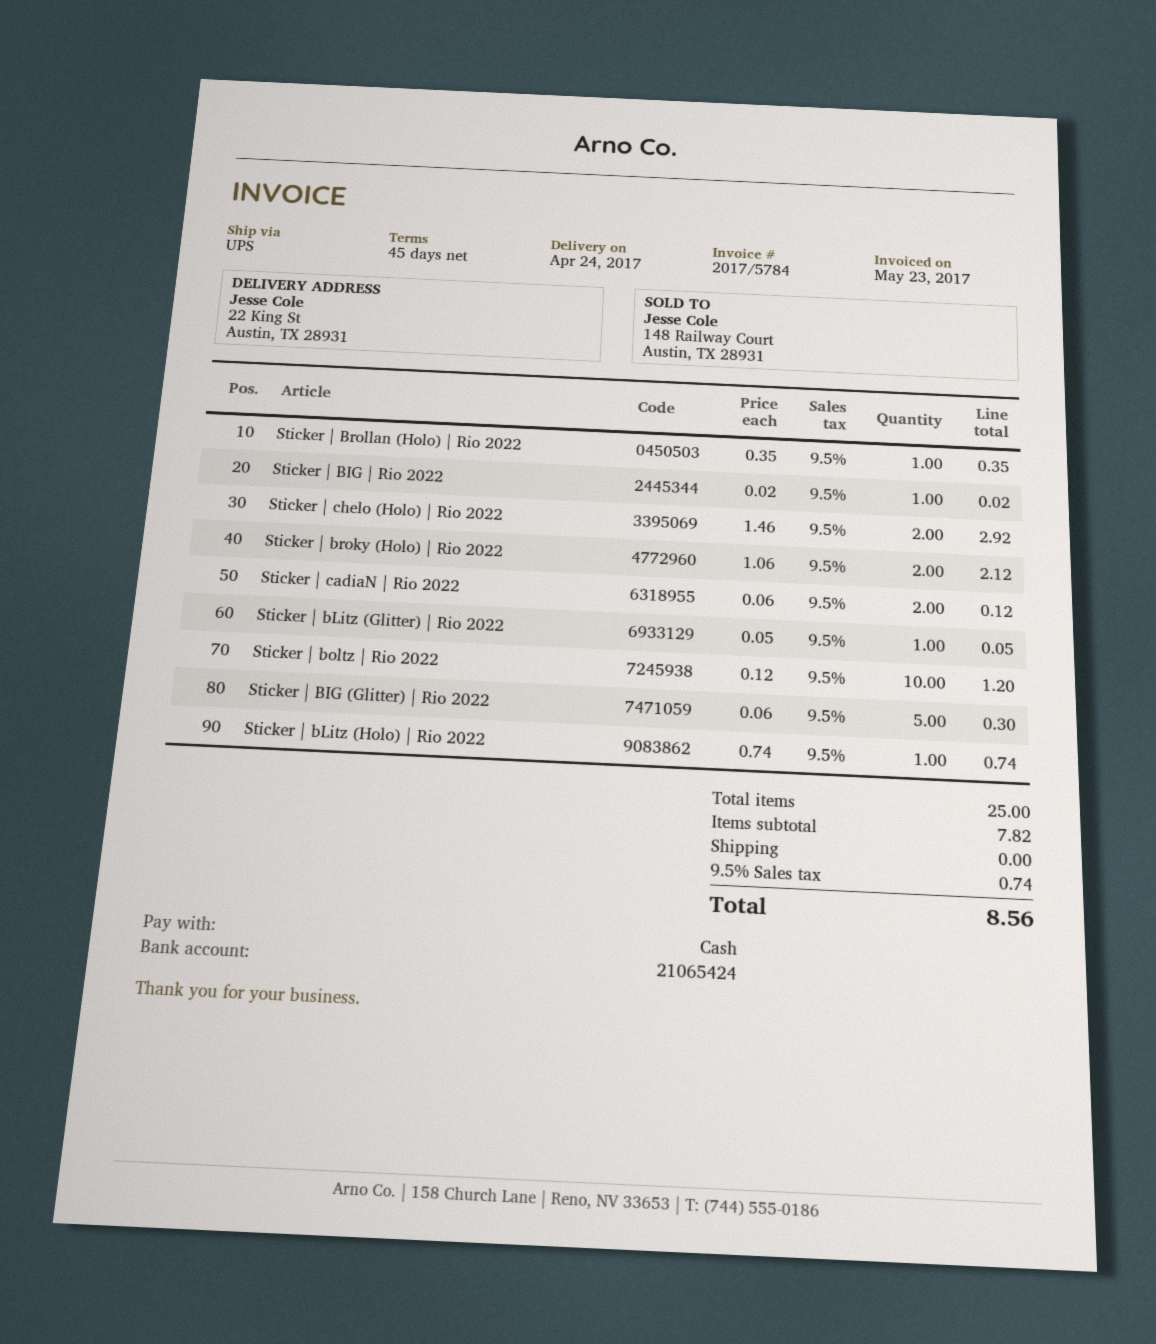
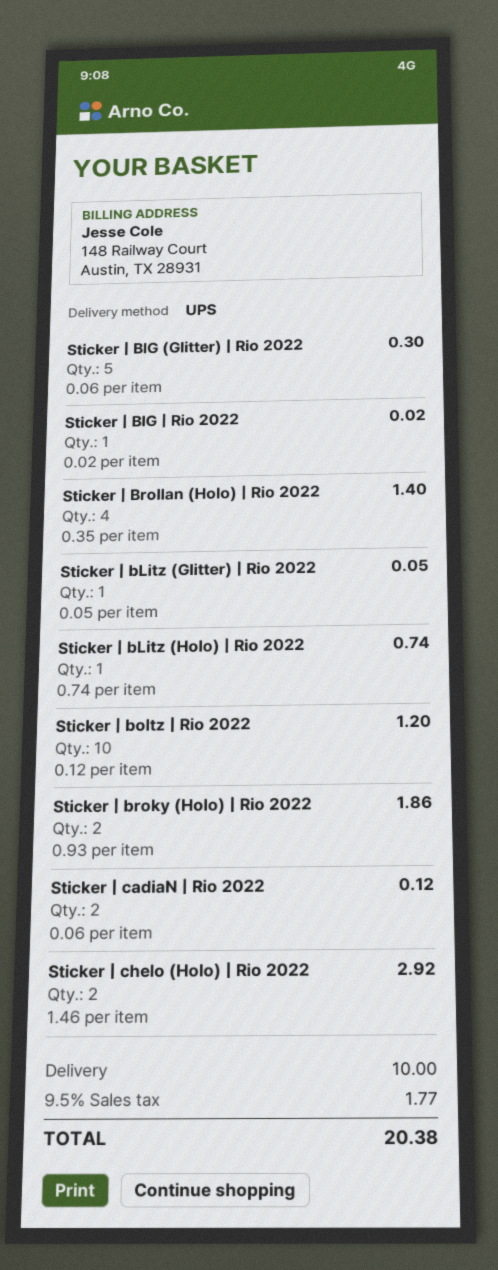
Sticker | Brollan (Holo) | Rio 2022: 1 x 0.35 = 0.35 -> 4 x 0.35 = 1.40
Sticker | broky (Holo) | Rio 2022: 2 x 1.06 = 2.12 -> 2 x 0.93 = 1.86
shipping: 0.00 -> 10.00
tax: 9.5% = 0.74 -> 9.5% = 1.77
total: 8.56 -> 20.38

